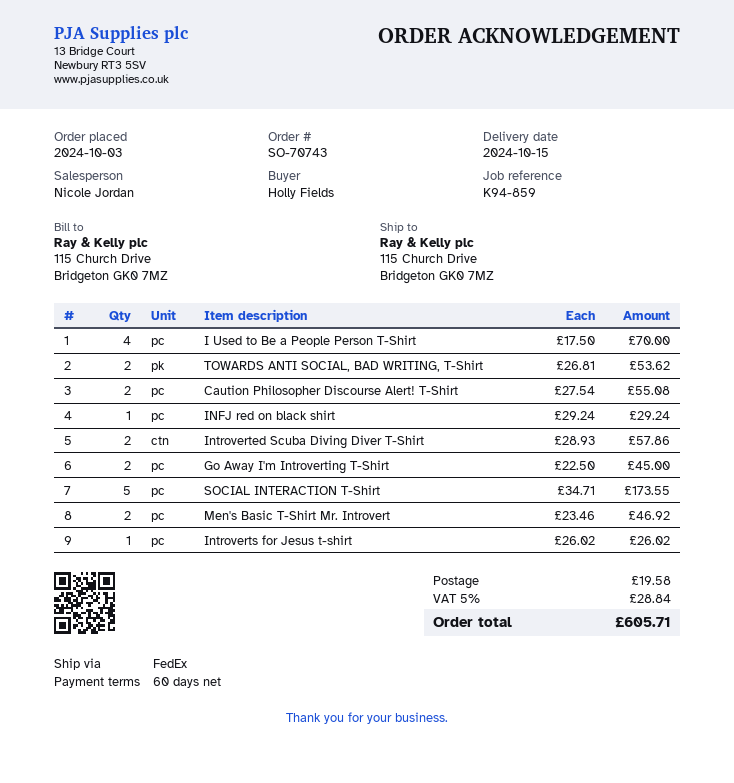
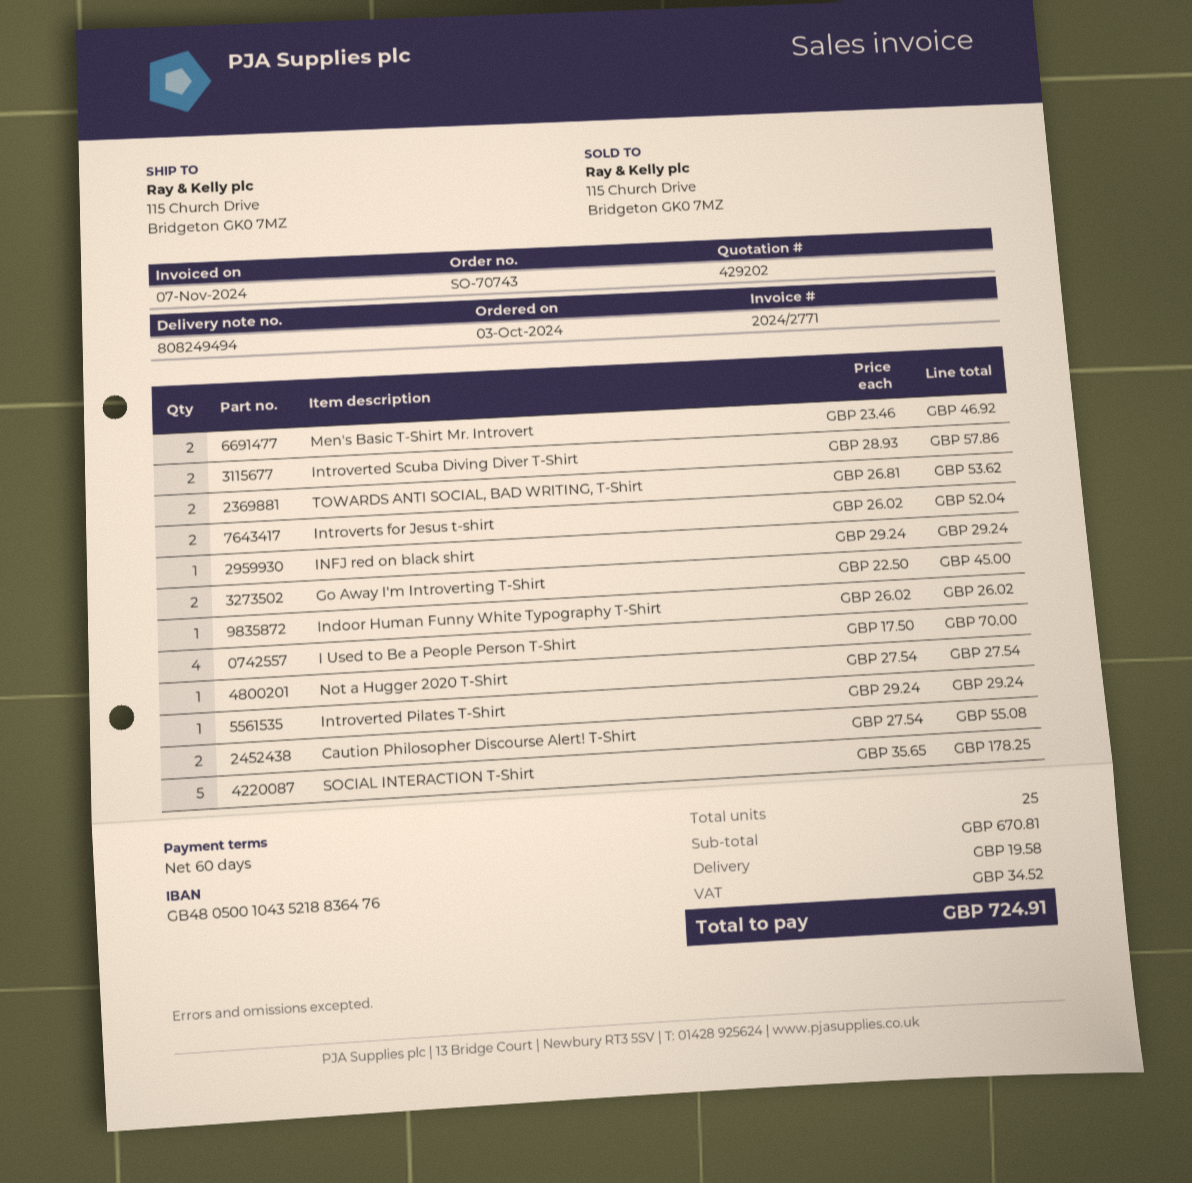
SOCIAL INTERACTION T-Shirt: 5 x 34.71 = 173.55 -> 5 x 35.65 = 178.25
Introverts for Jesus t-shirt: 1 x 26.02 = 26.02 -> 2 x 26.02 = 52.04
Indoor Human Funny White Typography T-Shirt: none -> 1 x 26.02 = 26.02
Not a Hugger 2020 T-Shirt: none -> 1 x 27.54 = 27.54
Introverted Pilates T-Shirt: none -> 1 x 29.24 = 29.24
tax: 28.84 -> 34.52
total: 605.71 -> 724.91

